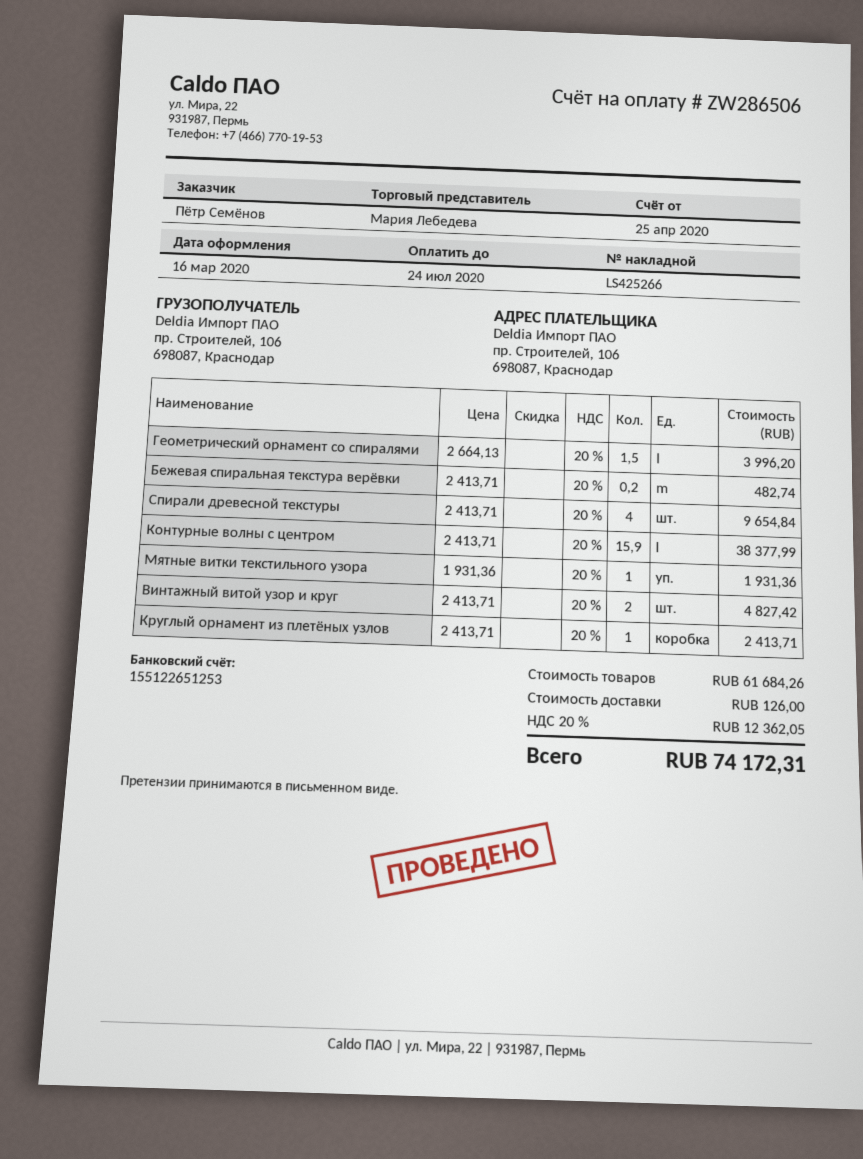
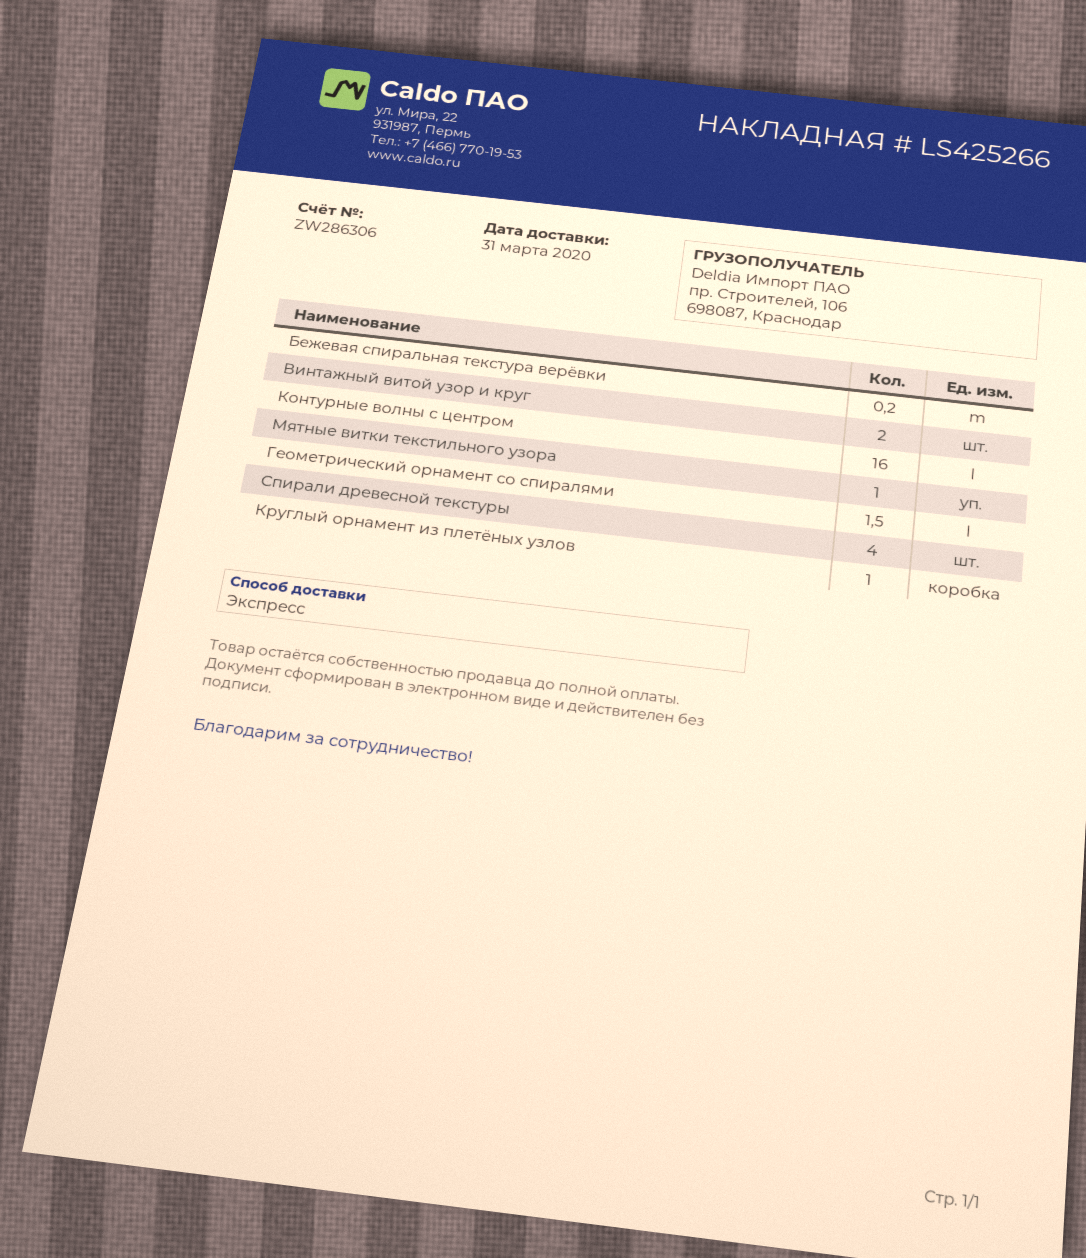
invoice number: ZW286506 -> ZW286306
Контурные волны с центром: 15.9 -> 16

